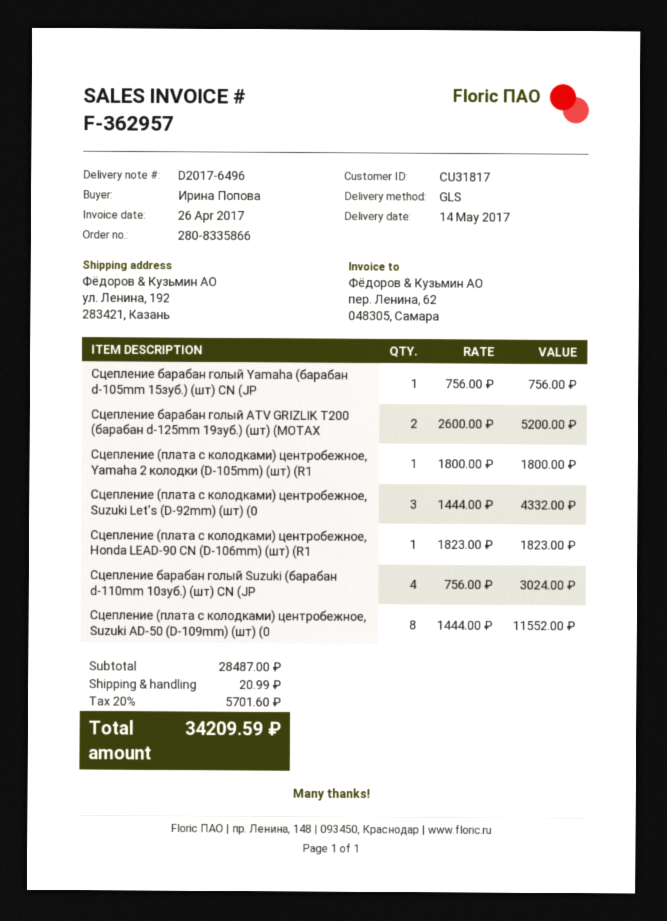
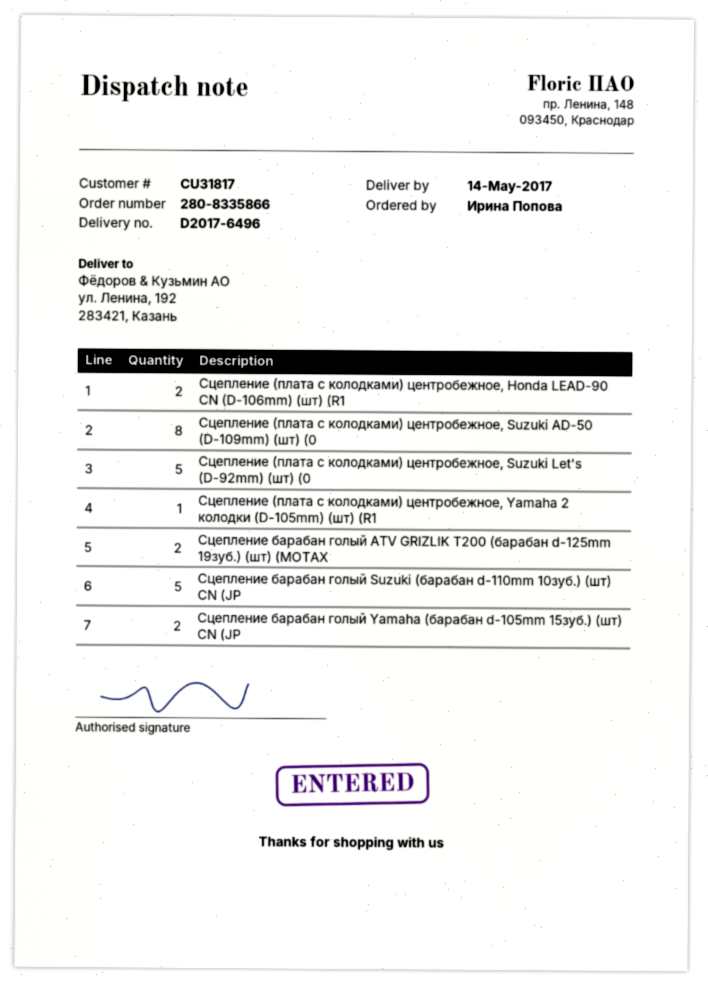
Сцепление барабан голый Yamaha (барабан d-105mm 15зуб.) (шт) CN (JP: 1 -> 2
Сцепление (плата с колодками) центробежное, Suzuki Let's (D-92mm) (шт) (0: 3 -> 5
Сцепление (плата с колодками) центробежное, Honda LEAD-90 CN (D-106mm) (шт) (R1: 1 -> 2
Сцепление барабан голый Suzuki (барабан d-110mm 10зуб.) (шт) CN (JP: 4 -> 5

